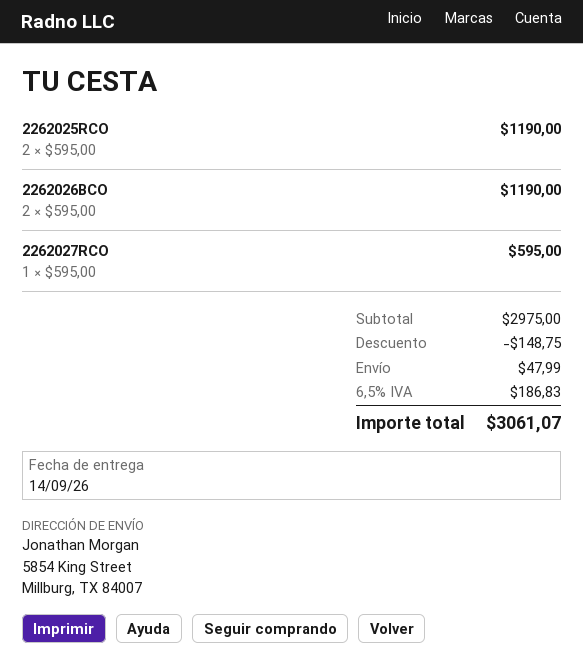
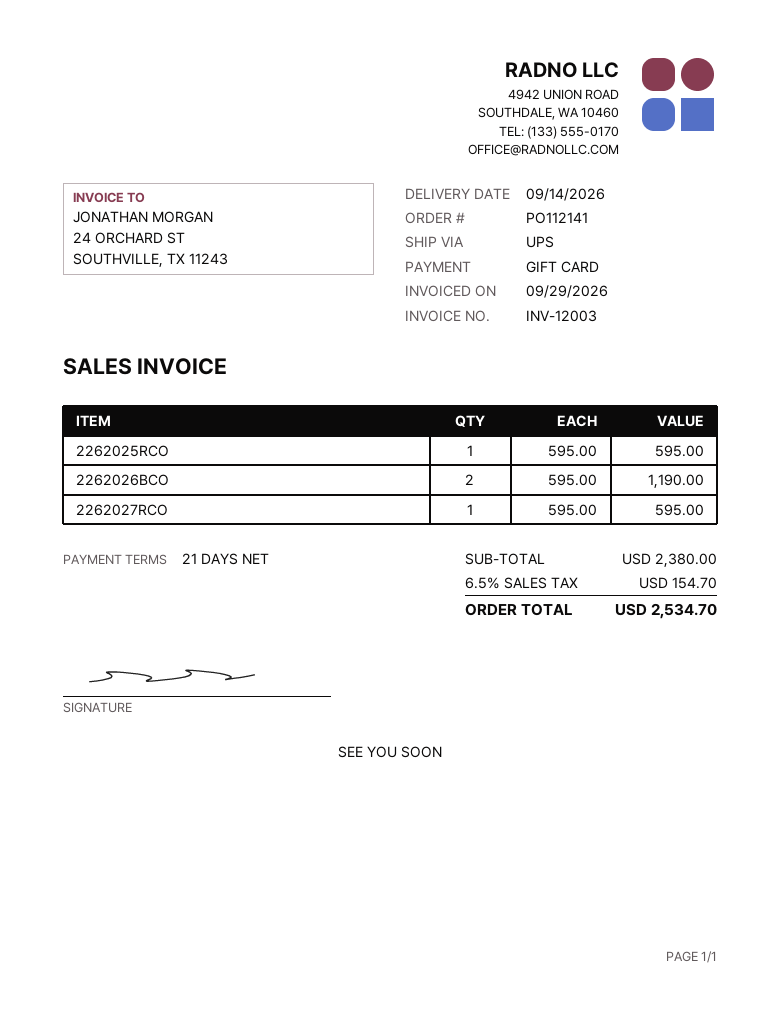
2262025RCO: 2 x 595.00 = 1190.00 -> 1 x 595.00 = 595.00
subtotal: 2975.00 -> 2380.00
discount: 148.75 -> none
shipping: 47.99 -> none
tax: 6.5% = 186.83 -> 6.5% = 154.70
total: 3061.07 -> 2534.70

